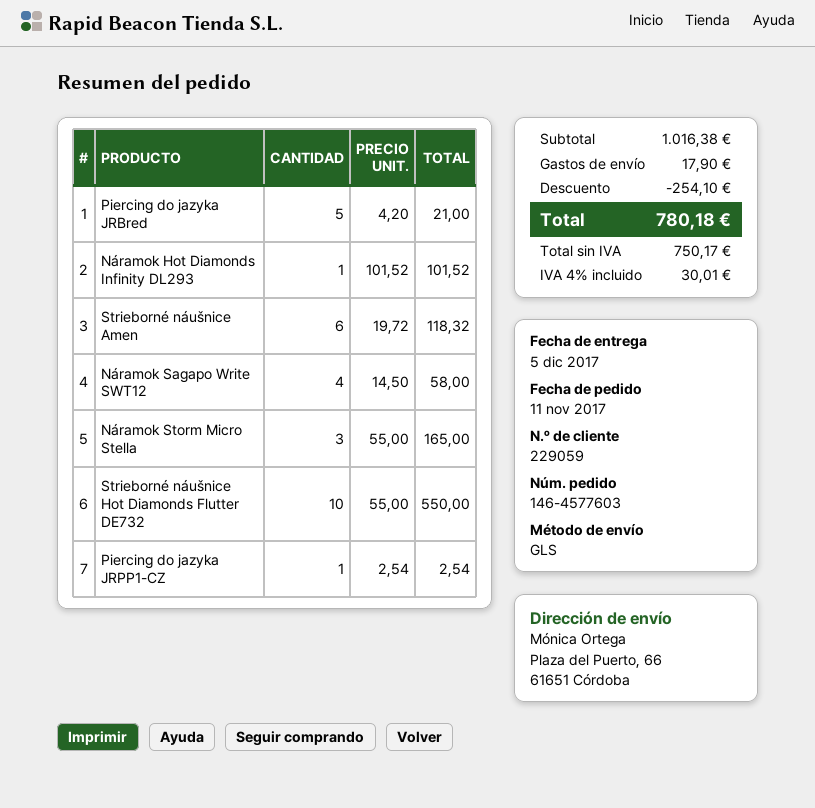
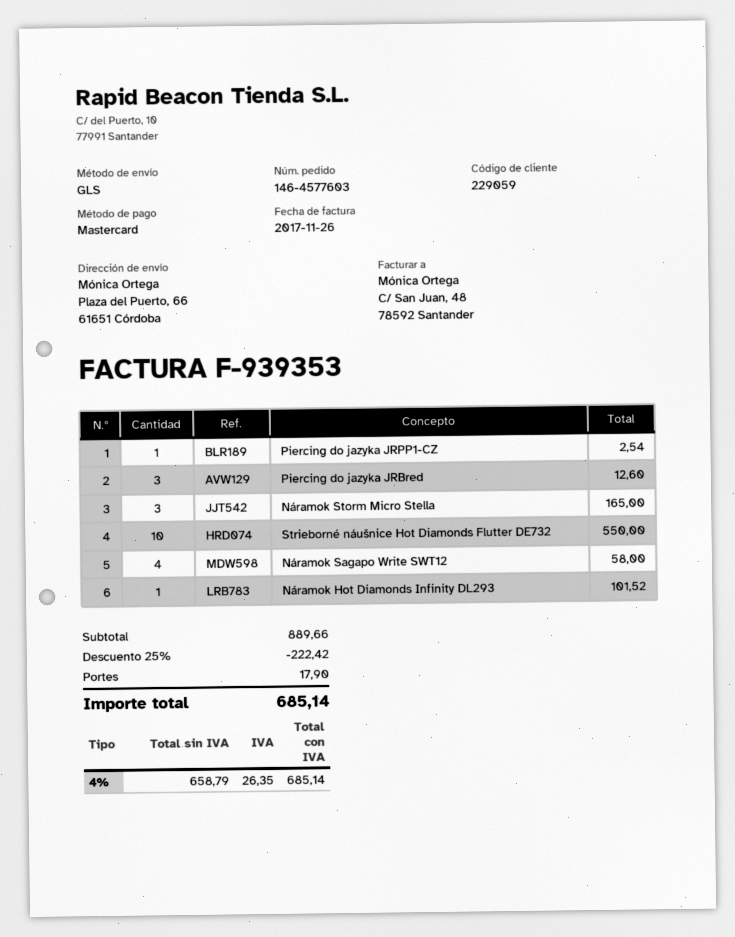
Piercing do jazyka JRBred: 5 for 21.00 -> 3 for 12.60
Strieborné náušnice Amen: 6 for 118.32 -> none
subtotal: 1016.38 -> 889.66
discount: 254.10 -> 222.42
net: 750.17 -> 658.79
tax: 4% = 30.01 -> 4% = 26.35
total: 780.18 -> 685.14

